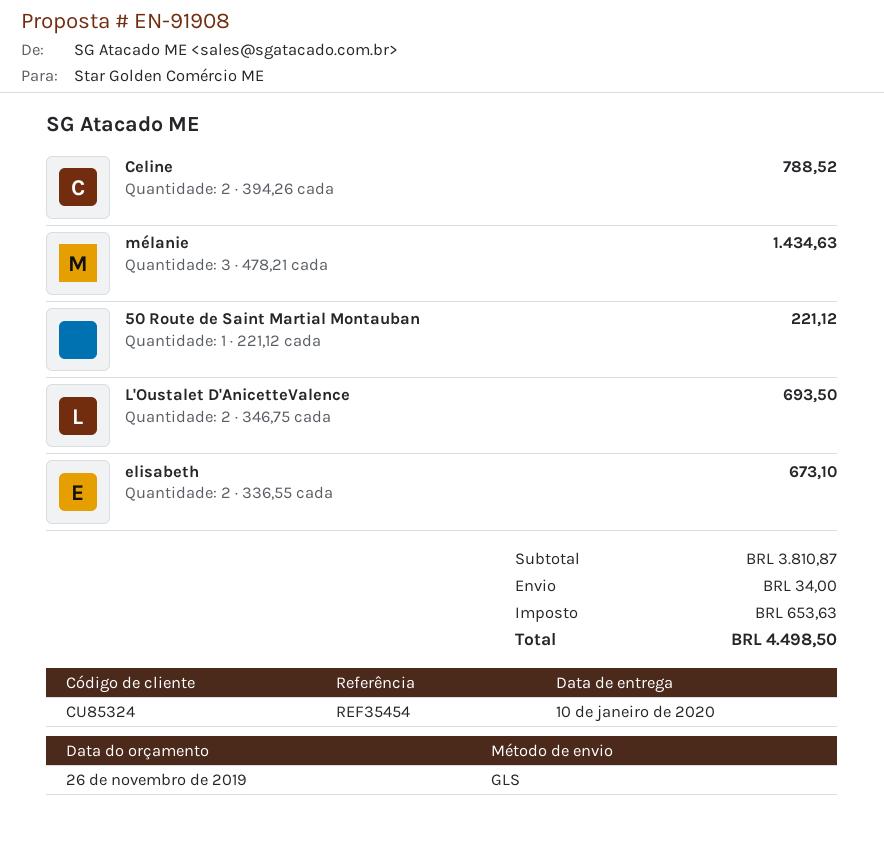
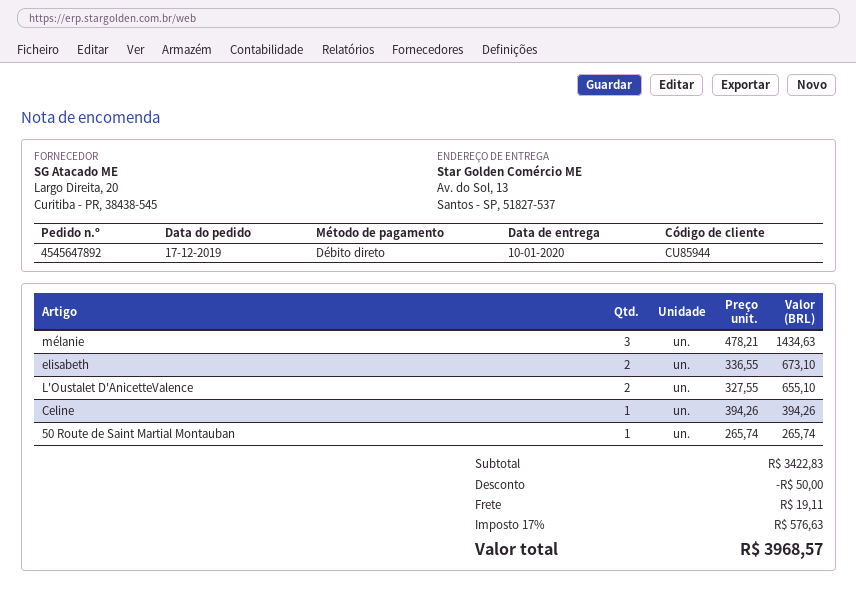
customer number: CU85324 -> CU85944
Celine: 2 x 394.26 = 788.52 -> 1 x 394.26 = 394.26
50 Route de Saint Martial Montauban: 1 x 221.12 = 221.12 -> 1 x 265.74 = 265.74
L'Oustalet D'AnicetteValence: 2 x 346.75 = 693.50 -> 2 x 327.55 = 655.10
subtotal: 3810.87 -> 3422.83
discount: none -> 50.00
shipping: 34.00 -> 19.11
tax: 653.63 -> 576.63
total: 4498.50 -> 3968.57

